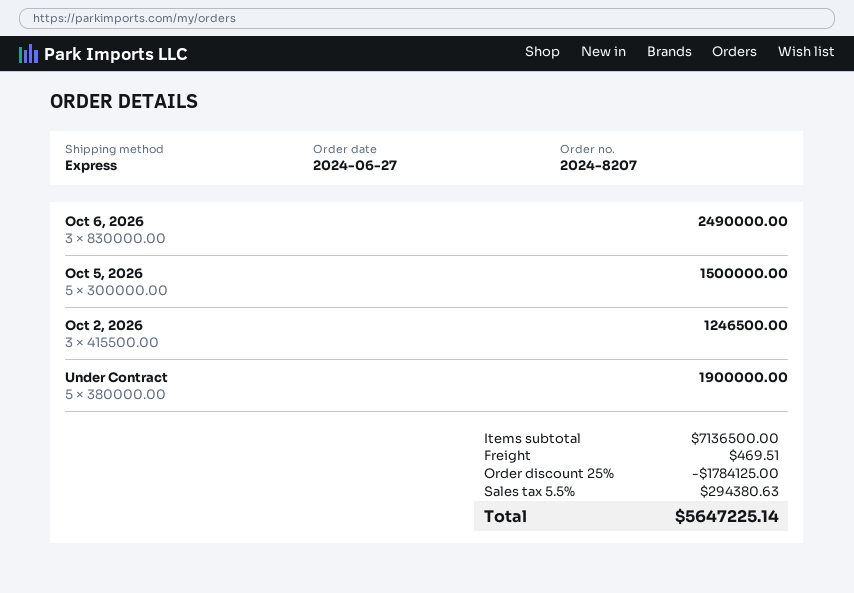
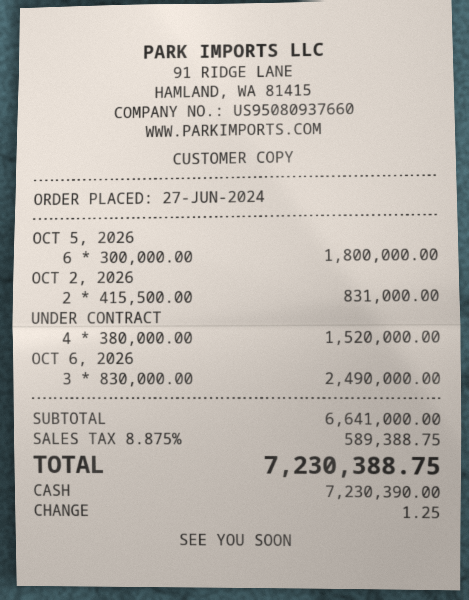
Oct 5, 2026: 5 x 300000.00 = 1500000.00 -> 6 x 300000.00 = 1800000.00
Oct 2, 2026: 3 x 415500.00 = 1246500.00 -> 2 x 415500.00 = 831000.00
Under Contract: 5 x 380000.00 = 1900000.00 -> 4 x 380000.00 = 1520000.00
subtotal: 7136500.00 -> 6641000.00
discount: 25% = 1784125.00 -> none
shipping: 469.51 -> none
tax: 5.5% = 294380.63 -> 8.875% = 589388.75
total: 5647225.14 -> 7230388.75

